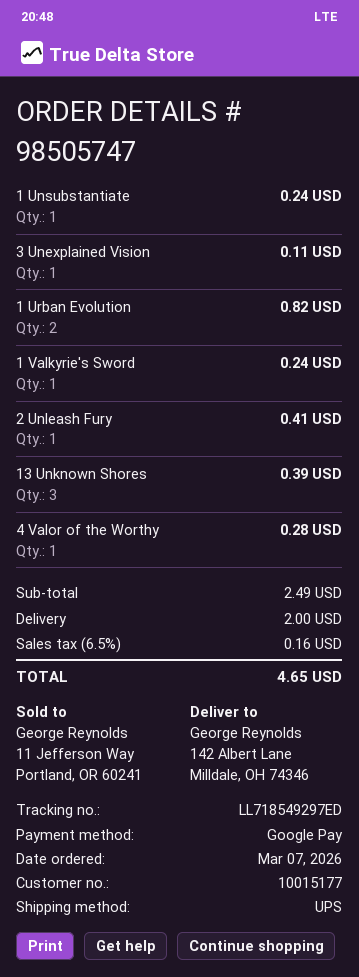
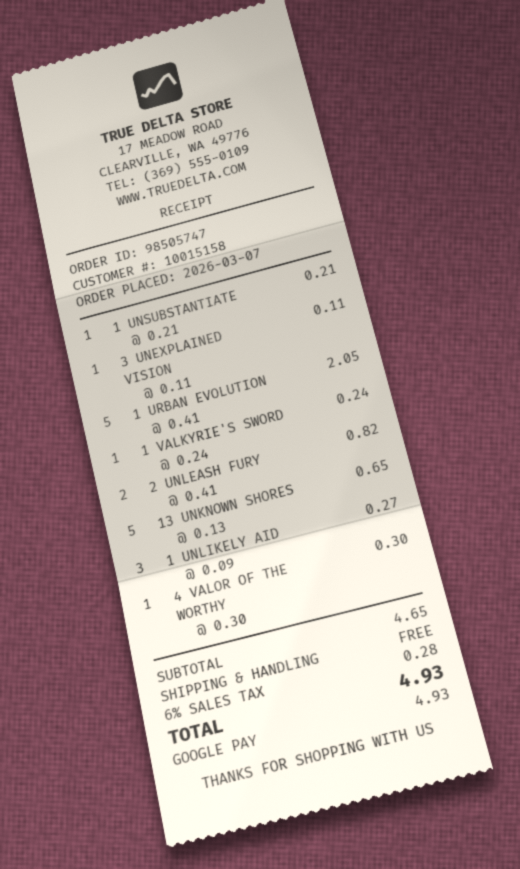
customer number: 10015177 -> 10015158
1 Unsubstantiate: 1 for 0.24 -> 1 for 0.21
1 Urban Evolution: 2 for 0.82 -> 5 for 2.05
2 Unleash Fury: 1 for 0.41 -> 2 for 0.82
13 Unknown Shores: 3 for 0.39 -> 5 for 0.65
4 Valor of the Worthy: 1 for 0.28 -> 1 for 0.30
1 UNLIKELY AID: none -> 3 for 0.27
subtotal: 2.49 -> 4.65
shipping: 2.00 -> 0.00
tax: 6.5% = 0.16 -> 6% = 0.28
total: 4.65 -> 4.93

